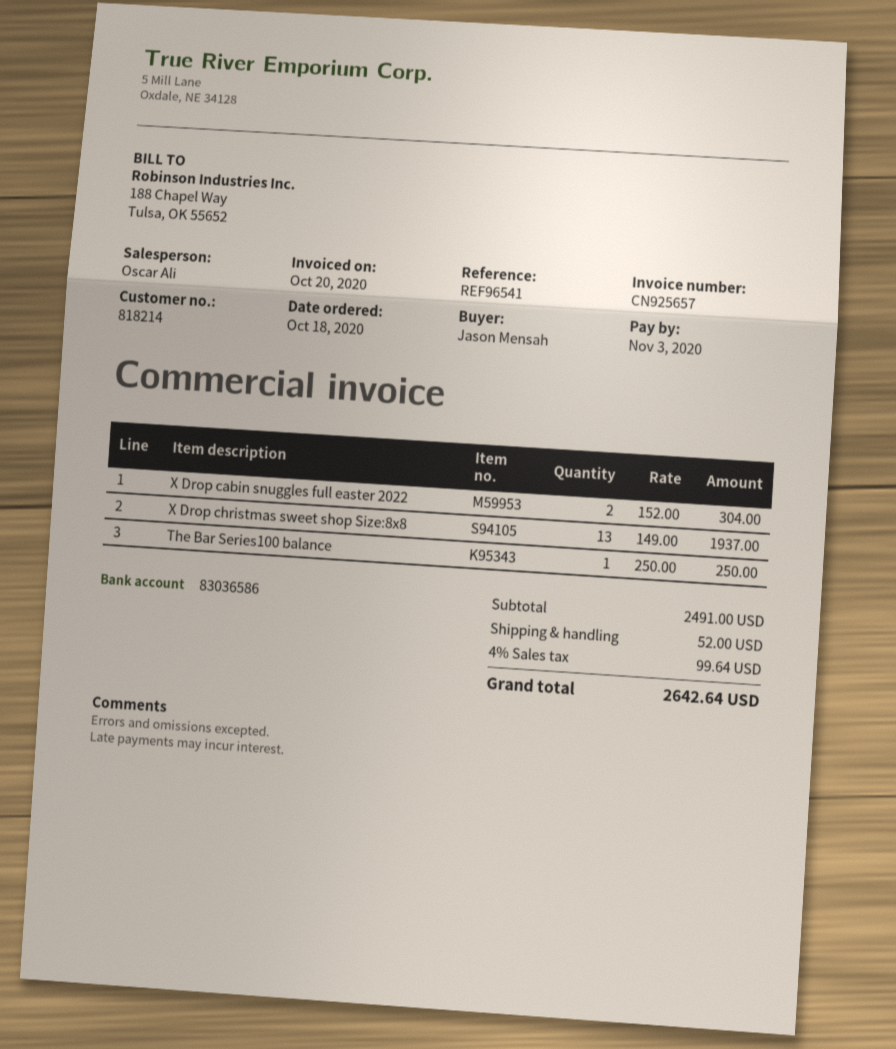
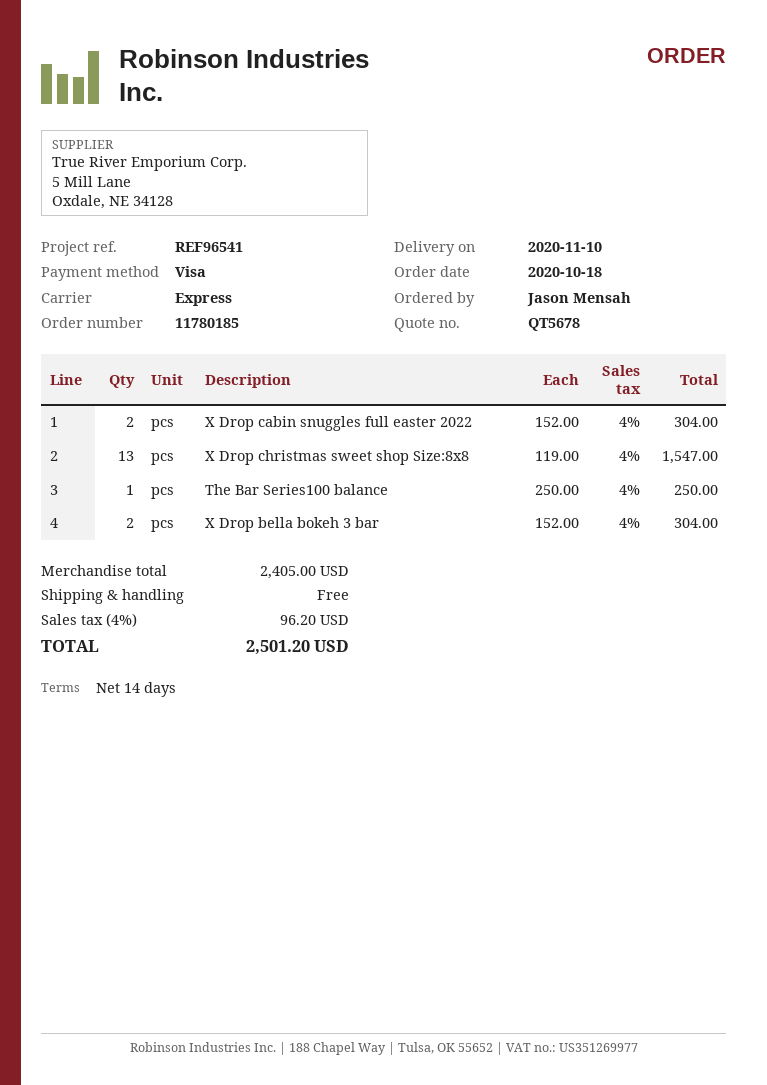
X Drop christmas sweet shop Size:8x8: 13 x 149.00 = 1937.00 -> 13 x 119.00 = 1547.00
X Drop bella bokeh 3 bar: none -> 2 x 152.00 = 304.00
subtotal: 2491.00 -> 2405.00
shipping: 52.00 -> 0.00
tax: 4% = 99.64 -> 4% = 96.20
total: 2642.64 -> 2501.20

